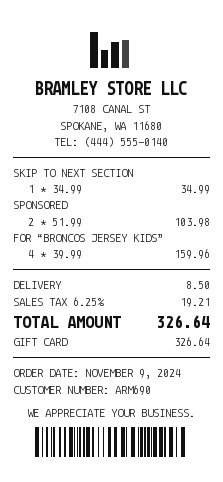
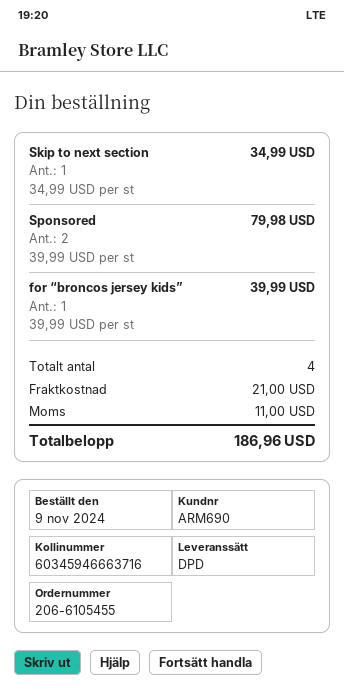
SPONSORED: 2 x 51.99 = 103.98 -> 2 x 39.99 = 79.98
FOR “BRONCOS JERSEY KIDS”: 4 x 39.99 = 159.96 -> 1 x 39.99 = 39.99
shipping: 8.50 -> 21.00
tax: 19.21 -> 11.00
total: 326.64 -> 186.96

